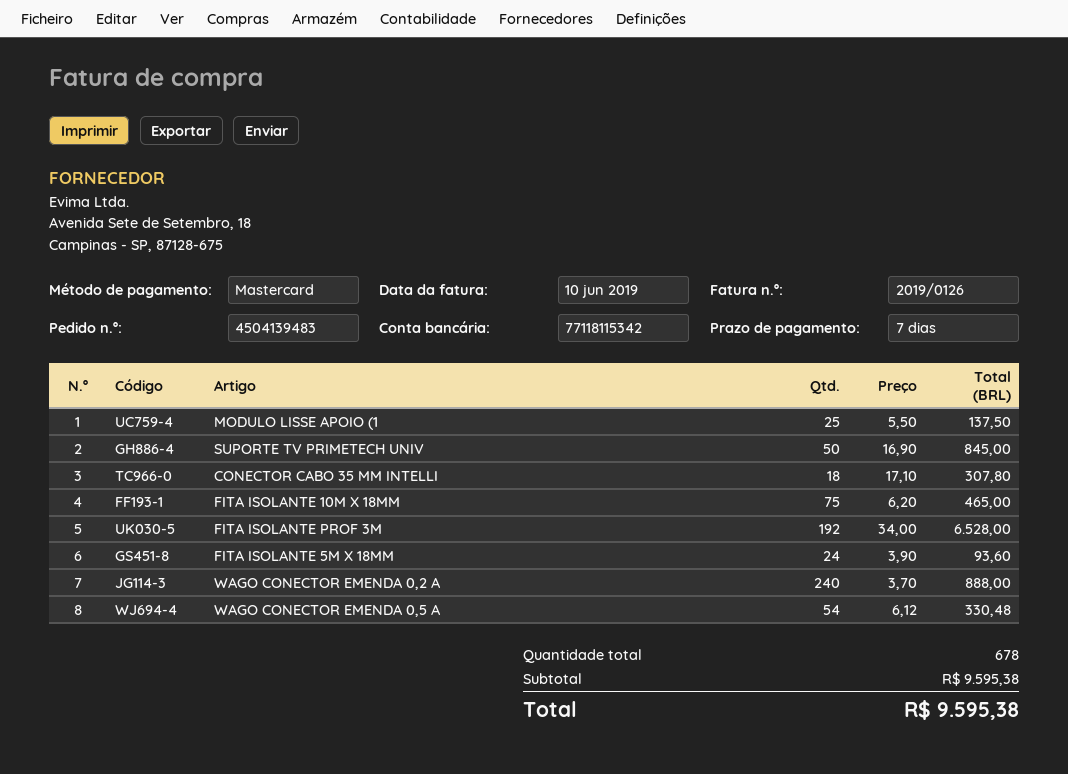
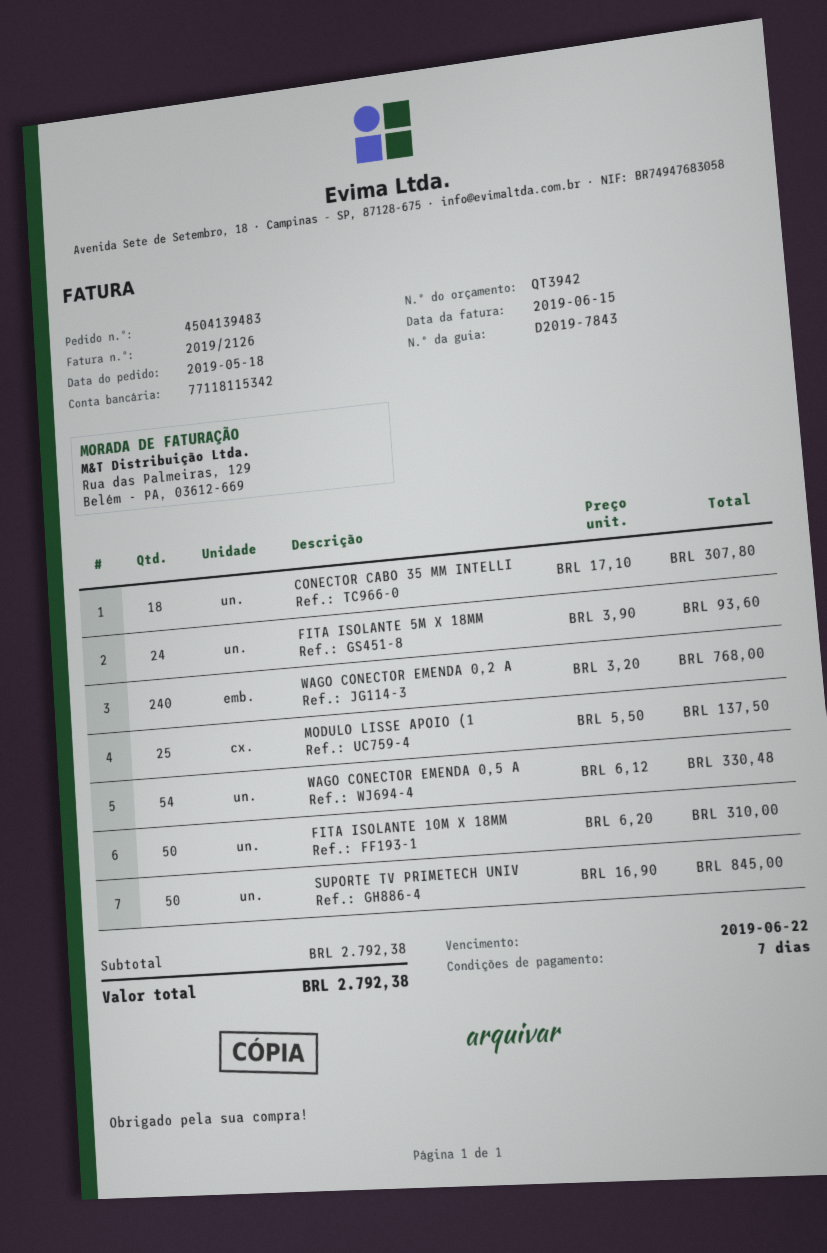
invoice number: 2019/0126 -> 2019/2126
invoice date: 2019-06-10 -> 2019-06-15
FITA ISOLANTE 10M X 18MM: 75 x 6.20 = 465.00 -> 50 x 6.20 = 310.00
FITA ISOLANTE PROF 3M: 192 x 34.00 = 6528.00 -> none
WAGO CONECTOR EMENDA 0,2 A: 240 x 3.70 = 888.00 -> 240 x 3.20 = 768.00
subtotal: 9595.38 -> 2792.38
total: 9595.38 -> 2792.38

